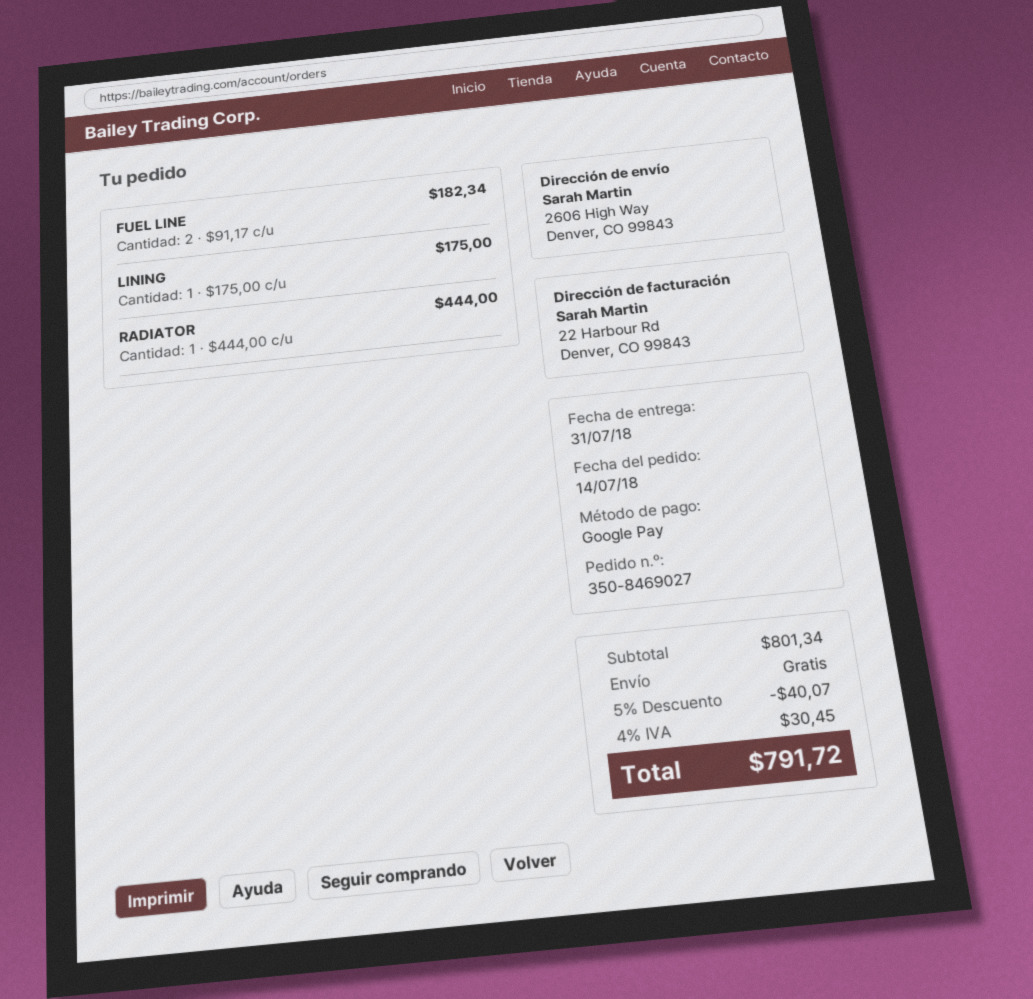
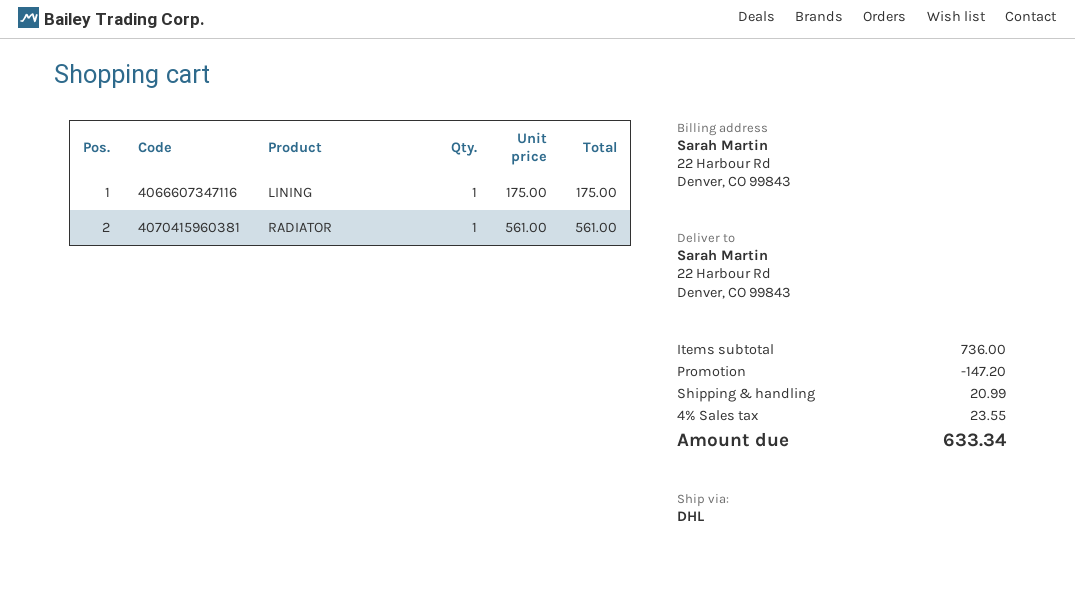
ship to: 2606 High Way, Denver, CO 99843 -> 22 Harbour Rd, Denver, CO 99843
FUEL LINE: 2 x 91.17 = 182.34 -> none
RADIATOR: 1 x 444.00 = 444.00 -> 1 x 561.00 = 561.00
subtotal: 801.34 -> 736.00
discount: 40.07 -> 147.20
shipping: 0.00 -> 20.99
tax: 4% = 30.45 -> 4% = 23.55
total: 791.72 -> 633.34

